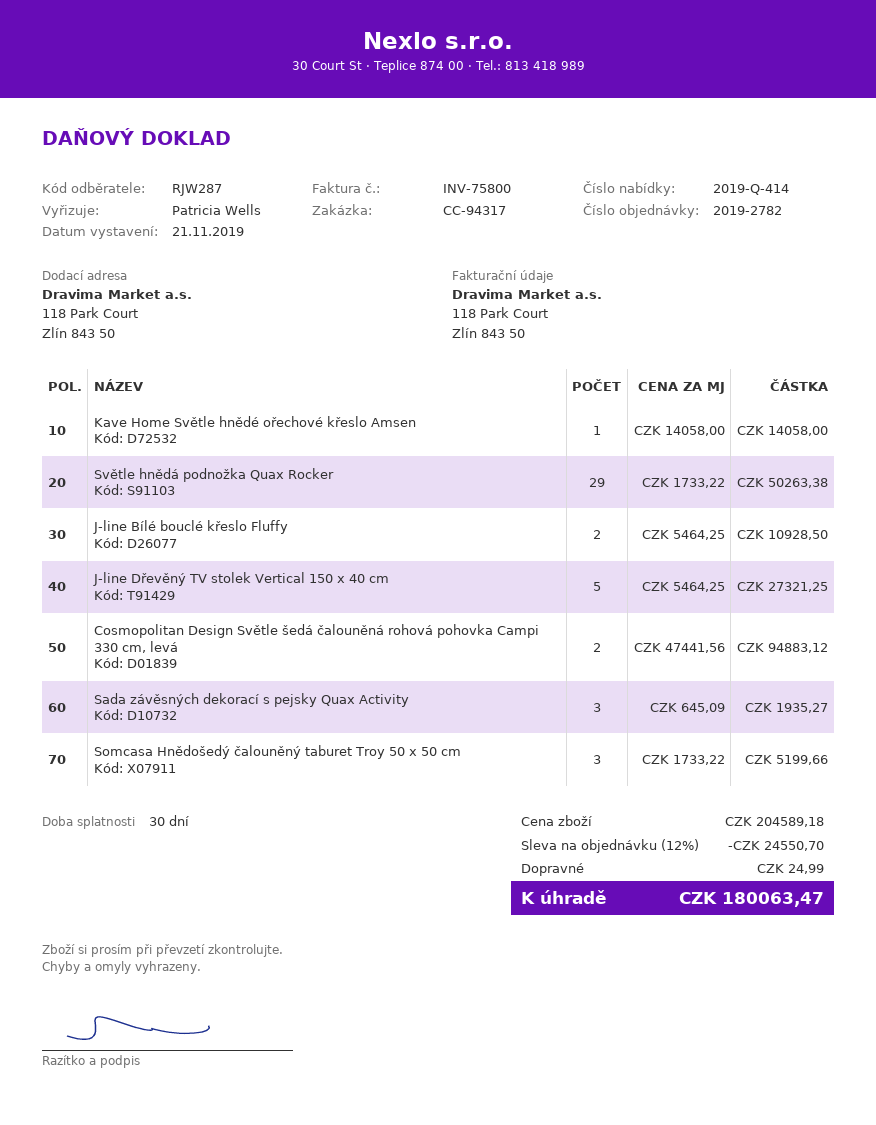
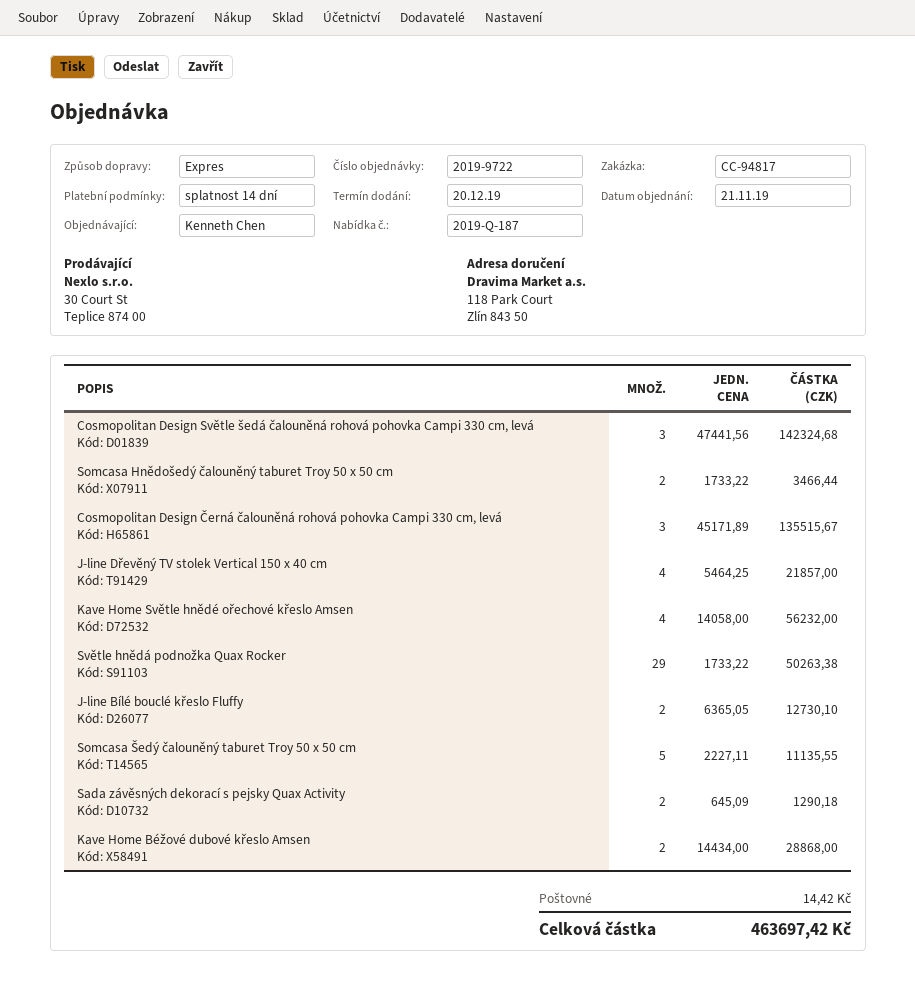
quote number: 2019-Q-414 -> 2019-Q-187
order number: 2019-2782 -> 2019-9722
payment terms: 30 days -> 14 days
reference: CC-94317 -> CC-94817
Kave Home Světle hnědé ořechové křeslo Amsen: 1 x 14058.00 = 14058.00 -> 4 x 14058.00 = 56232.00
J-line Bílé bouclé křeslo Fluffy: 2 x 5464.25 = 10928.50 -> 2 x 6365.05 = 12730.10
J-line Dřevěný TV stolek Vertical 150 x 40 cm: 5 x 5464.25 = 27321.25 -> 4 x 5464.25 = 21857.00
Cosmopolitan Design Světle šedá čalouněná rohová pohovka Campi 330 cm, levá: 2 x 47441.56 = 94883.12 -> 3 x 47441.56 = 142324.68
Sada závěsných dekorací s pejsky Quax Activity: 3 x 645.09 = 1935.27 -> 2 x 645.09 = 1290.18
Somcasa Hnědošedý čalouněný taburet Troy 50 x 50 cm: 3 x 1733.22 = 5199.66 -> 2 x 1733.22 = 3466.44
Cosmopolitan Design Černá čalouněná rohová pohovka Campi 330 cm, levá: none -> 3 x 45171.89 = 135515.67
Somcasa Šedý čalouněný taburet Troy 50 x 50 cm: none -> 5 x 2227.11 = 11135.55
Kave Home Béžové dubové křeslo Amsen: none -> 2 x 14434.00 = 28868.00
discount: 12% = 24550.70 -> none
shipping: 24.99 -> 14.42
total: 180063.47 -> 463697.42

